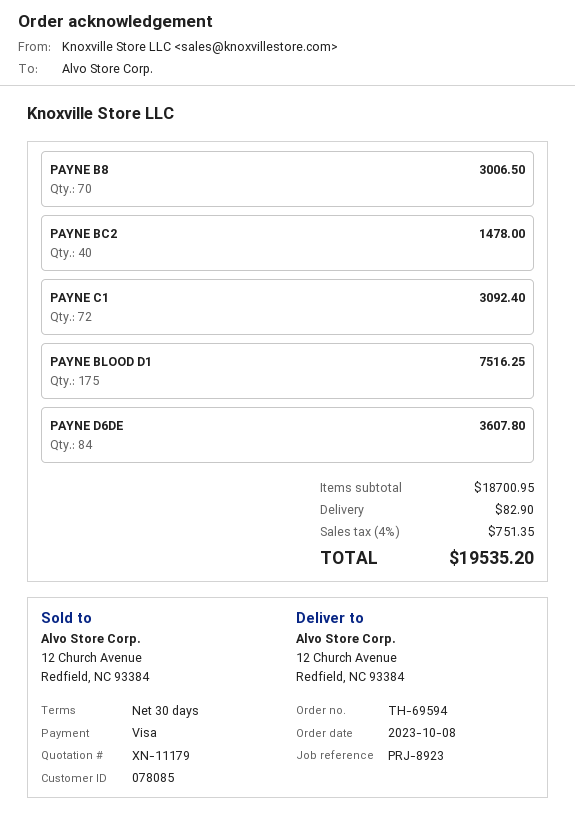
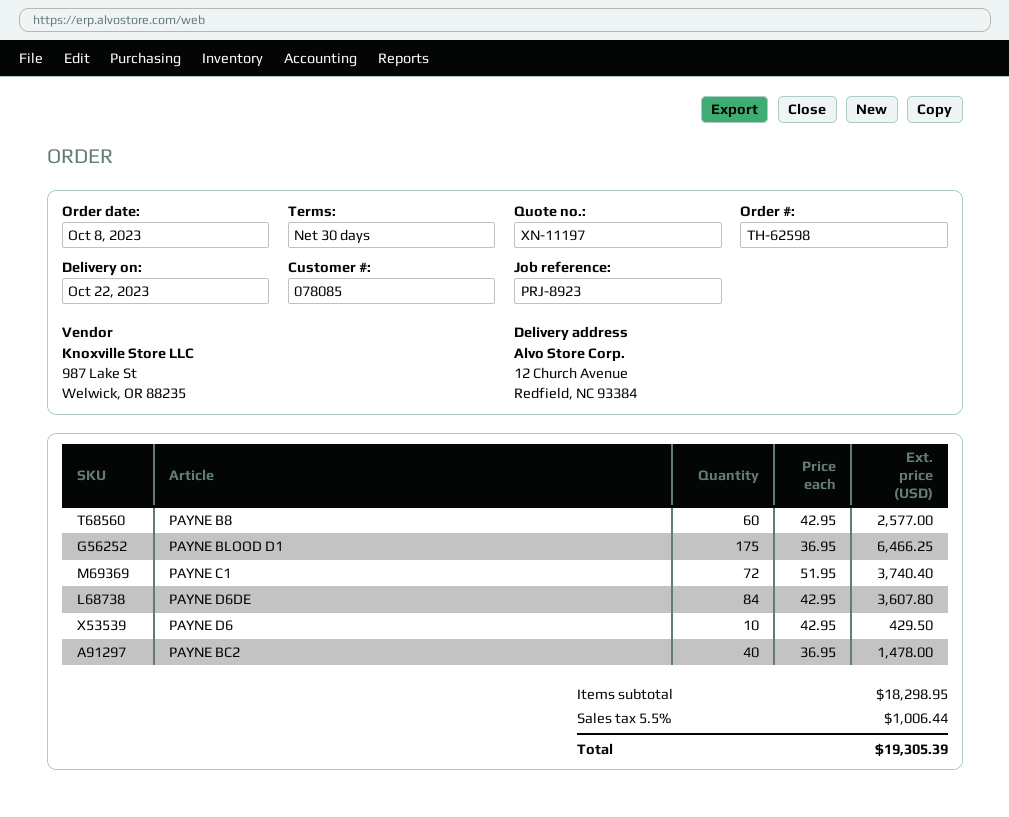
quote number: XN-11179 -> XN-11197
order number: TH-69594 -> TH-62598
PAYNE B8: 70 for 3006.50 -> 60 for 2577.00
PAYNE C1: 72 for 3092.40 -> 72 for 3740.40
PAYNE BLOOD D1: 175 for 7516.25 -> 175 for 6466.25
PAYNE D6: none -> 10 for 429.50
subtotal: 18700.95 -> 18298.95
shipping: 82.90 -> none
tax: 4% = 751.35 -> 5.5% = 1006.44
total: 19535.20 -> 19305.39

